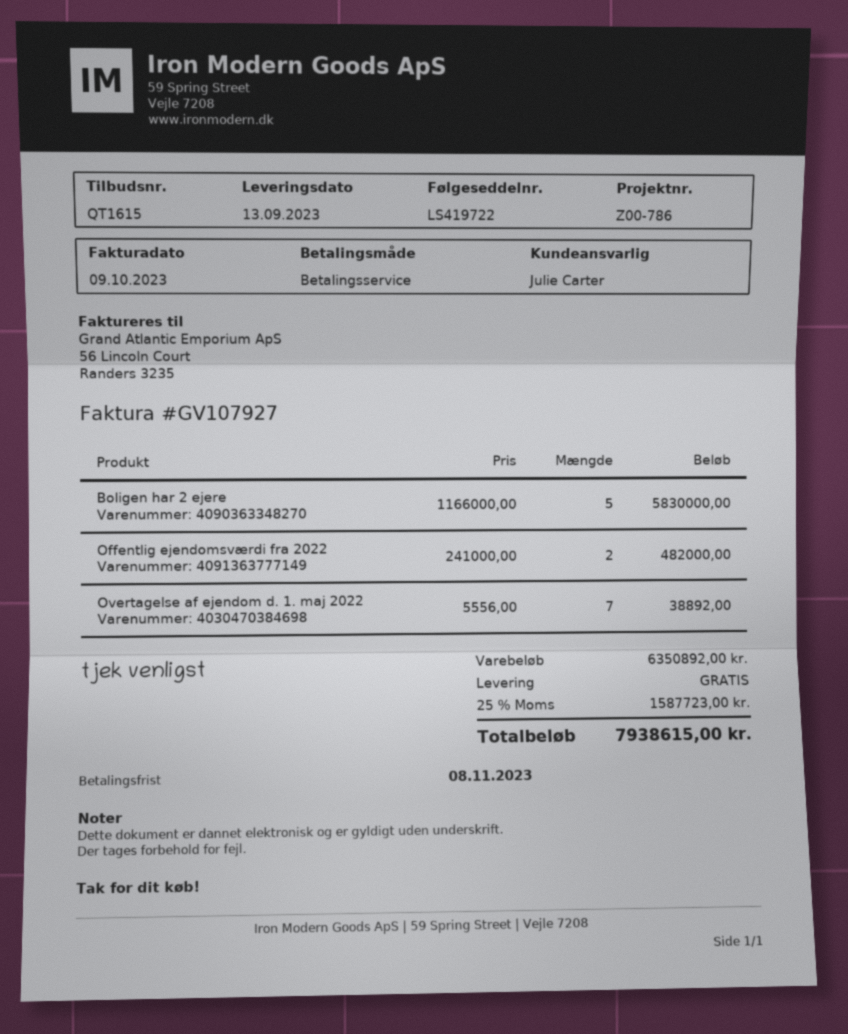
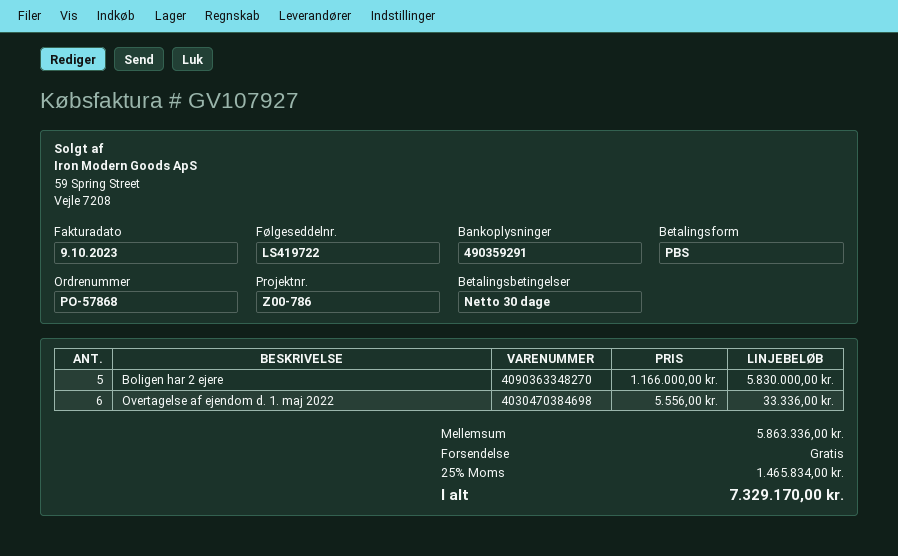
Offentlig ejendomsværdi fra 2022: 2 x 241000.00 = 482000.00 -> none
Overtagelse af ejendom d. 1. maj 2022: 7 x 5556.00 = 38892.00 -> 6 x 5556.00 = 33336.00
subtotal: 6350892.00 -> 5863336.00
tax: 25% = 1587723.00 -> 25% = 1465834.00
total: 7938615.00 -> 7329170.00

